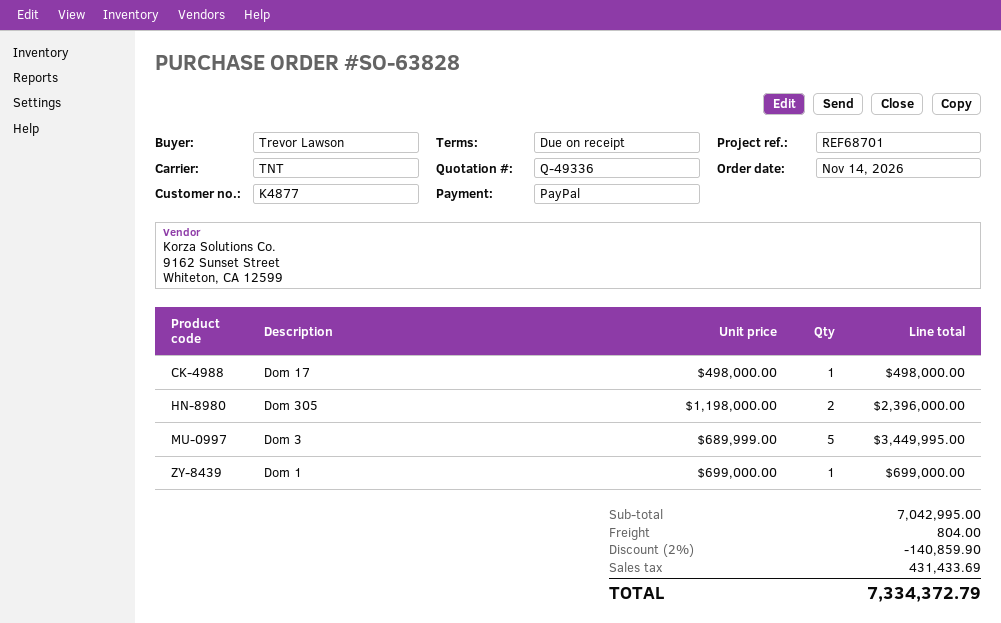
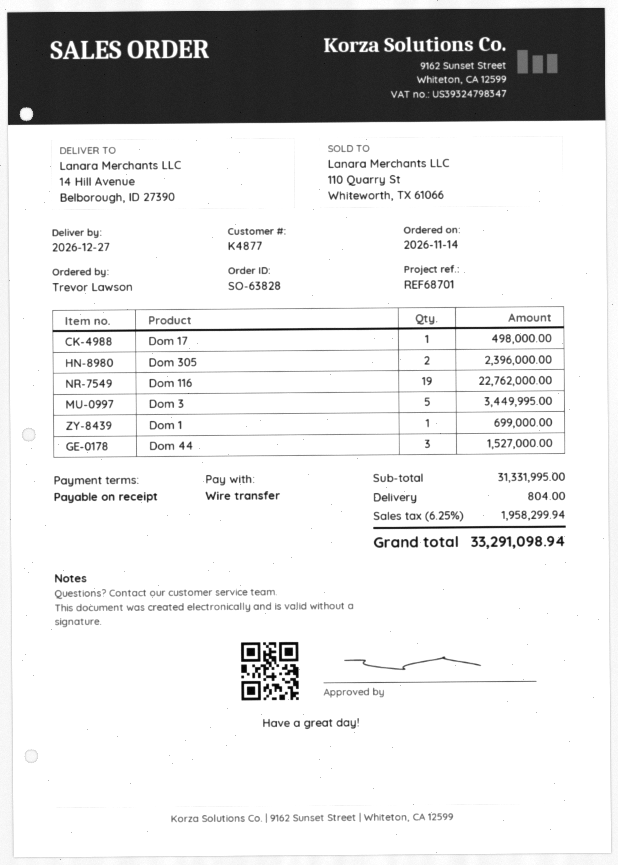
payment method: PayPal -> bank transfer
Dom 116: none -> 19 for 22762000.00
Dom 44: none -> 3 for 1527000.00
subtotal: 7042995.00 -> 31331995.00
discount: 2% = 140859.90 -> none
tax: 431433.69 -> 1958299.94
total: 7334372.79 -> 33291098.94

